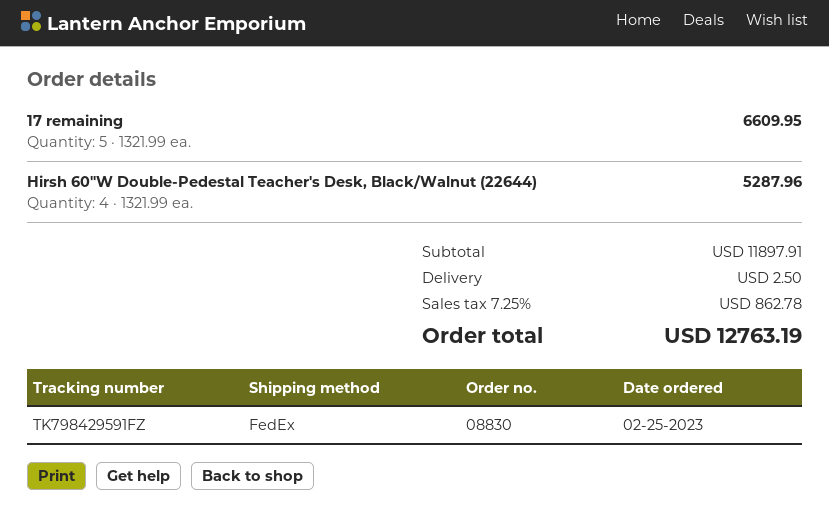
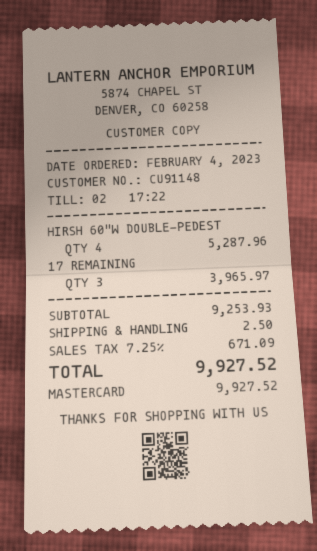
order date: 2023-02-25 -> 2023-02-04
17 remaining: 5 for 6609.95 -> 3 for 3965.97
subtotal: 11897.91 -> 9253.93
tax: 7.25% = 862.78 -> 7.25% = 671.09
total: 12763.19 -> 9927.52

